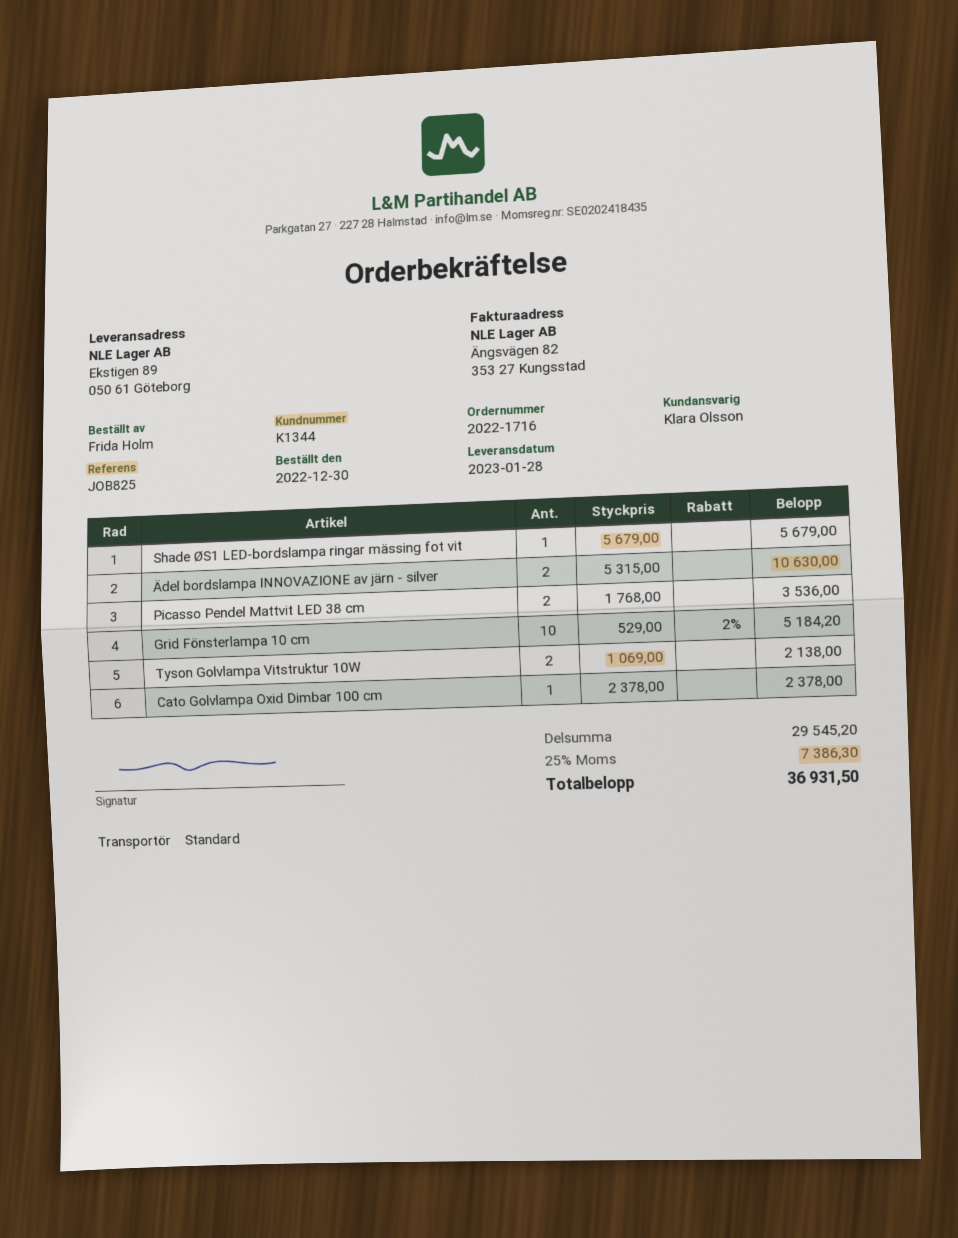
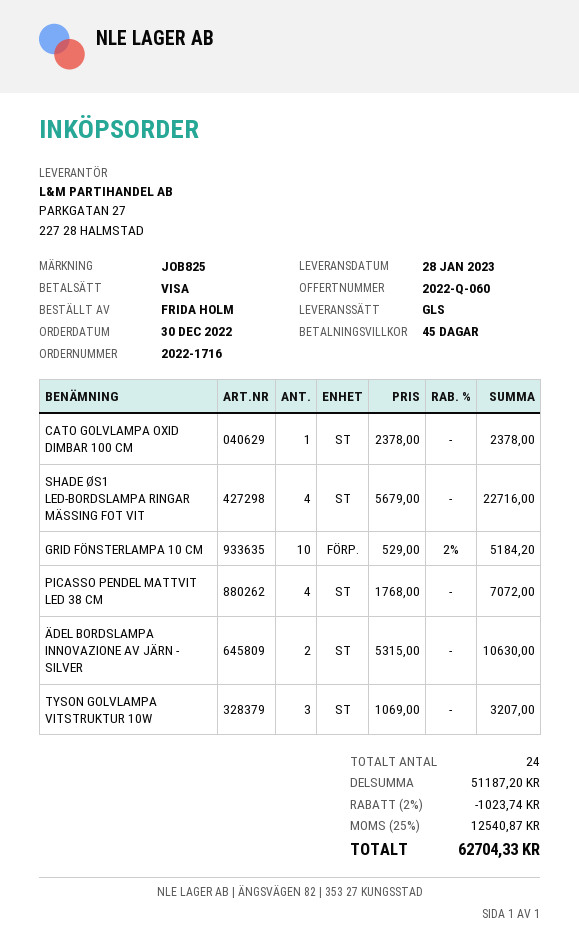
shipping method: standard -> GLS
Shade ØS1 LED-bordslampa ringar mässing fot vit: 1 x 5679.00 = 5679.00 -> 4 x 5679.00 = 22716.00
Picasso Pendel Mattvit LED 38 cm: 2 x 1768.00 = 3536.00 -> 4 x 1768.00 = 7072.00
Tyson Golvlampa Vitstruktur 10W: 2 x 1069.00 = 2138.00 -> 3 x 1069.00 = 3207.00
subtotal: 29545.20 -> 51187.20
discount: none -> 2% = 1023.74
tax: 25% = 7386.30 -> 25% = 12540.87
total: 36931.50 -> 62704.33

